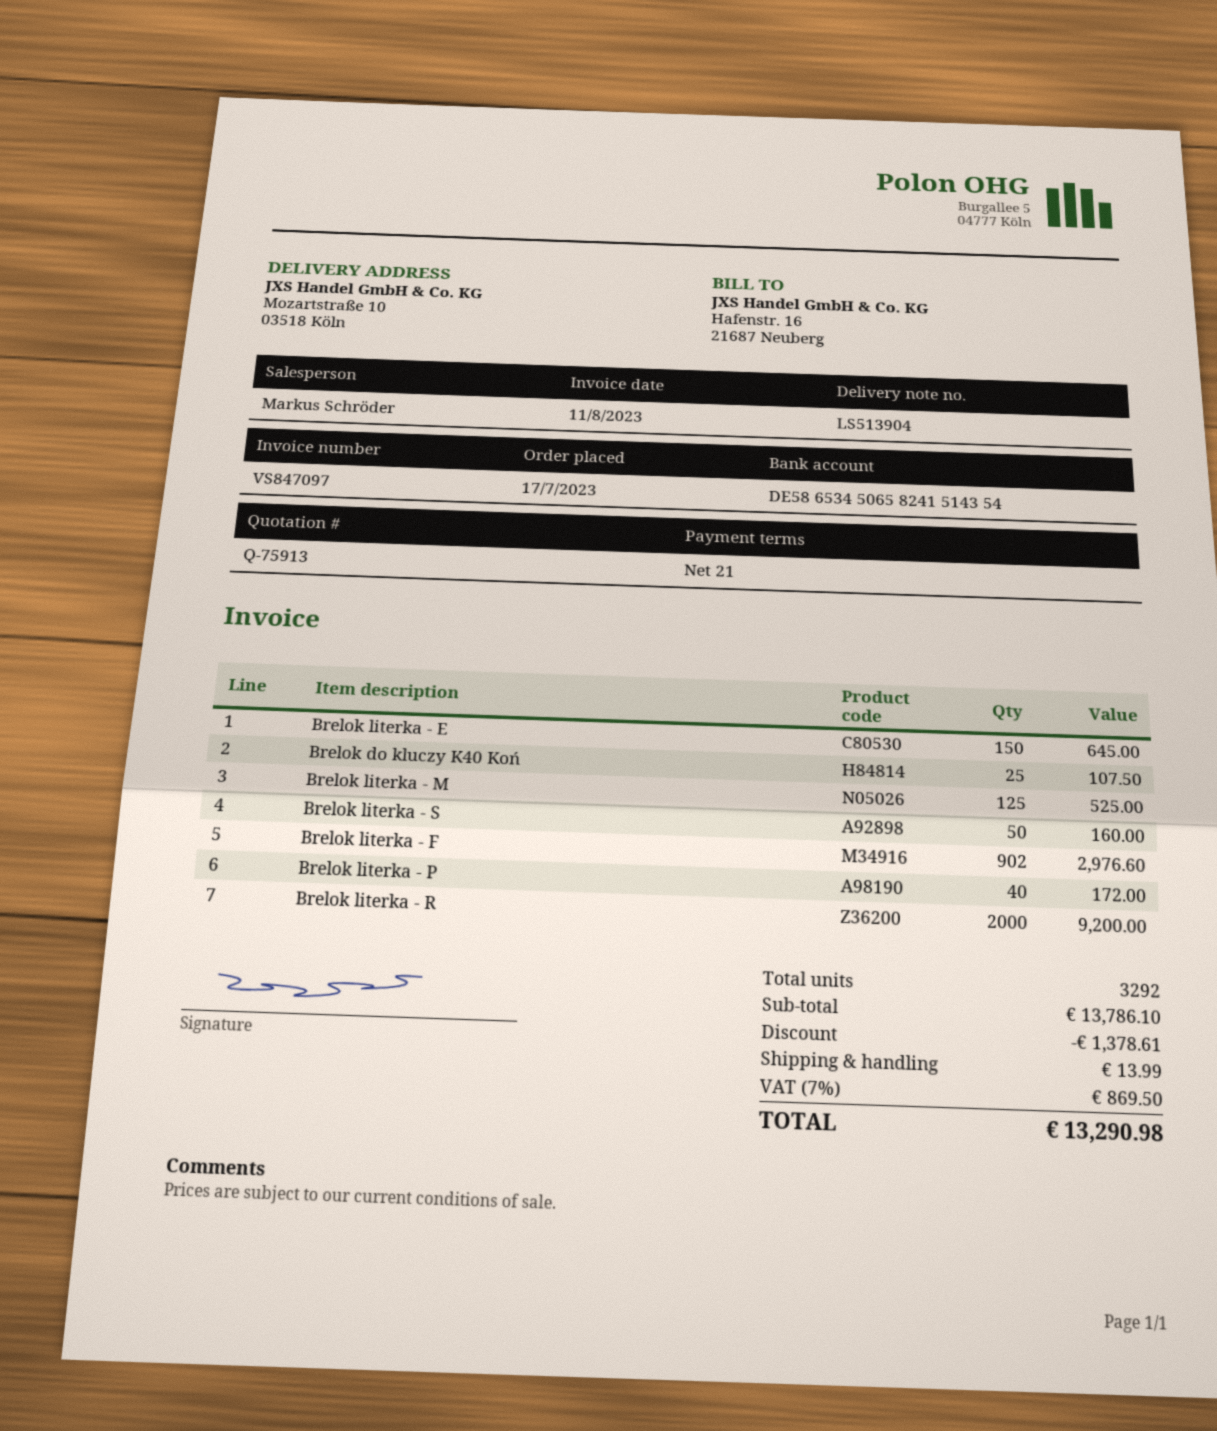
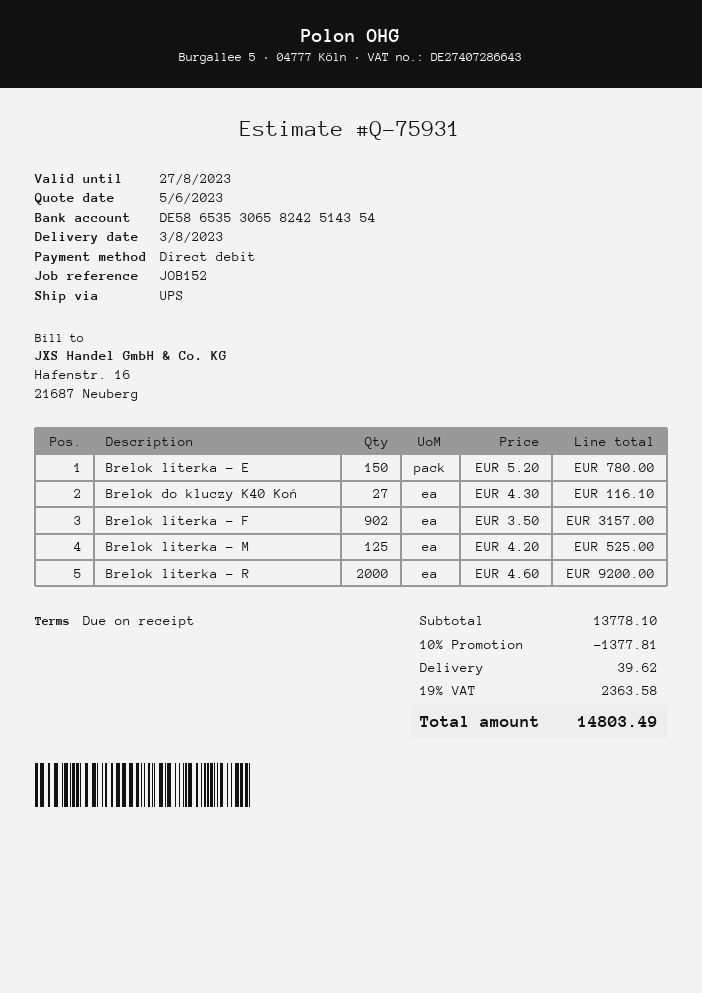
quote number: Q-75913 -> Q-75931
payment terms: 21 days -> on receipt
bank account: DE58653450658241514354 -> DE58653530658242514354
Brelok literka - E: 150 for 645.00 -> 150 for 780.00
Brelok do kluczy K40 Koń: 25 for 107.50 -> 27 for 116.10
Brelok literka - S: 50 for 160.00 -> none
Brelok literka - F: 902 for 2976.60 -> 902 for 3157.00
Brelok literka - P: 40 for 172.00 -> none
subtotal: 13786.10 -> 13778.10
discount: 1378.61 -> 1377.81
shipping: 13.99 -> 39.62
tax: 7% = 869.50 -> 19% = 2363.58
total: 13290.98 -> 14803.49

